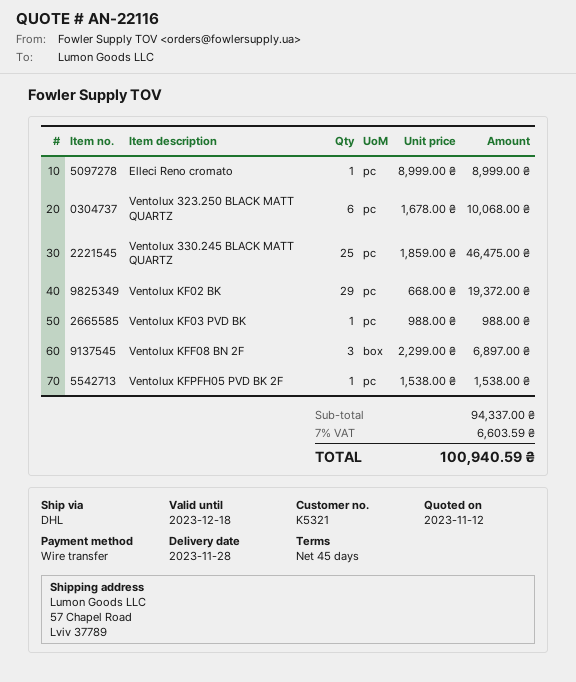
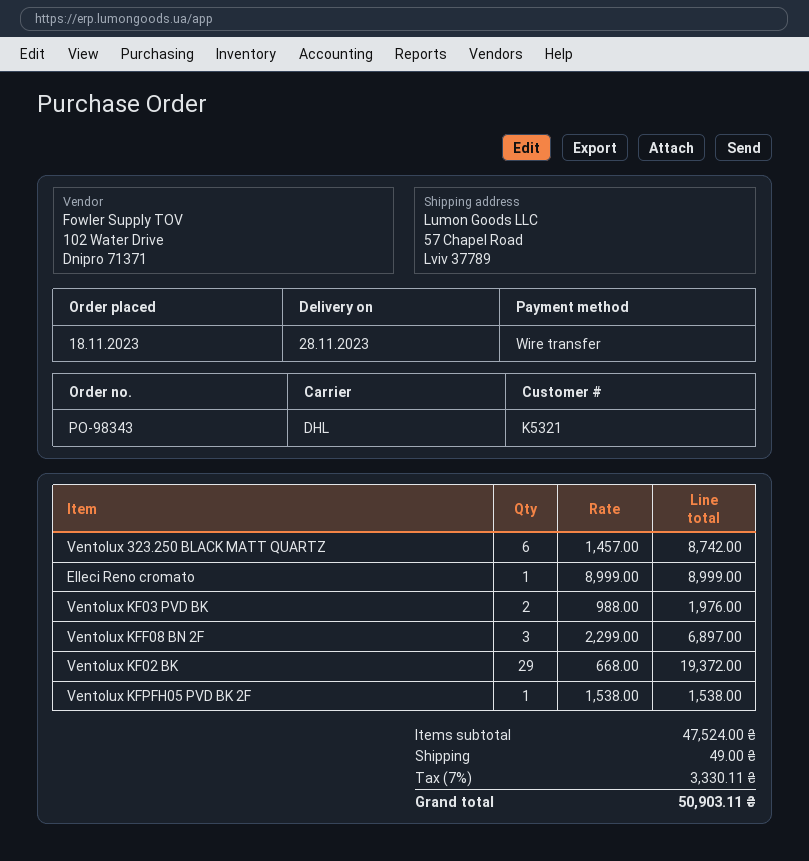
Ventolux 323.250 BLACK MATT QUARTZ: 6 x 1678.00 = 10068.00 -> 6 x 1457.00 = 8742.00
Ventolux 330.245 BLACK MATT QUARTZ: 25 x 1859.00 = 46475.00 -> none
Ventolux KF03 PVD BK: 1 x 988.00 = 988.00 -> 2 x 988.00 = 1976.00
subtotal: 94337.00 -> 47524.00
shipping: none -> 49.00
tax: 7% = 6603.59 -> 7% = 3330.11
total: 100940.59 -> 50903.11

